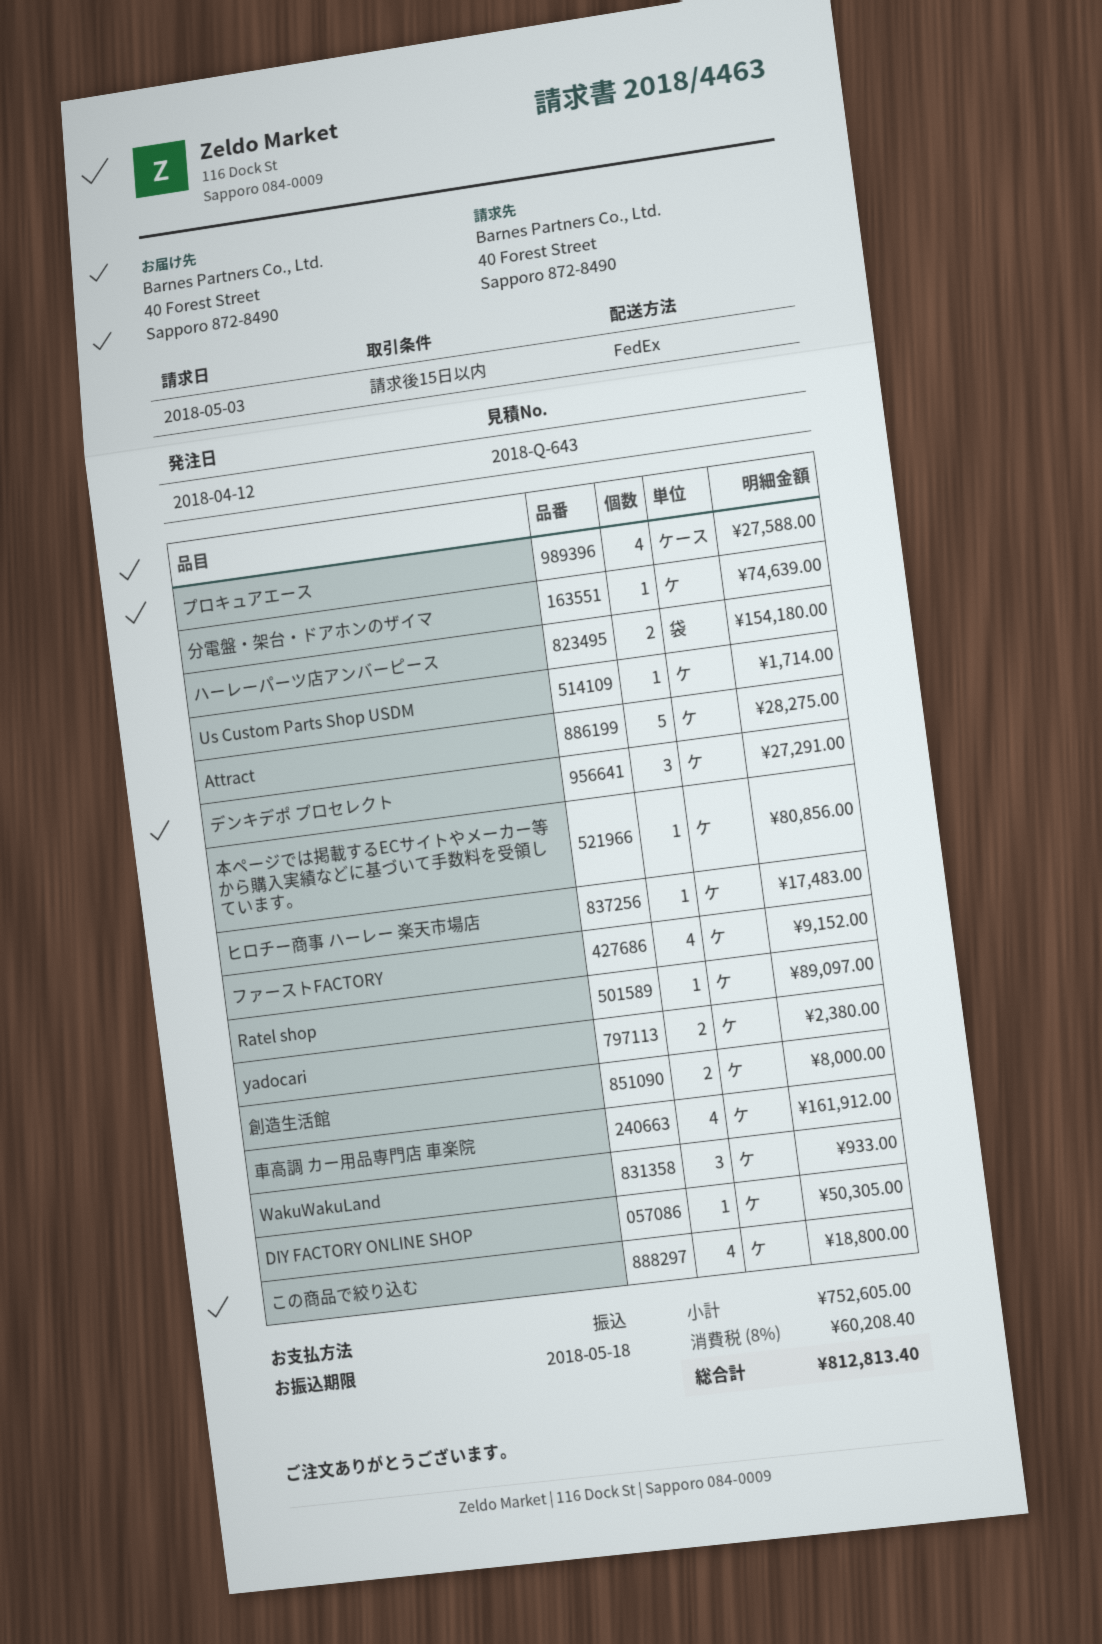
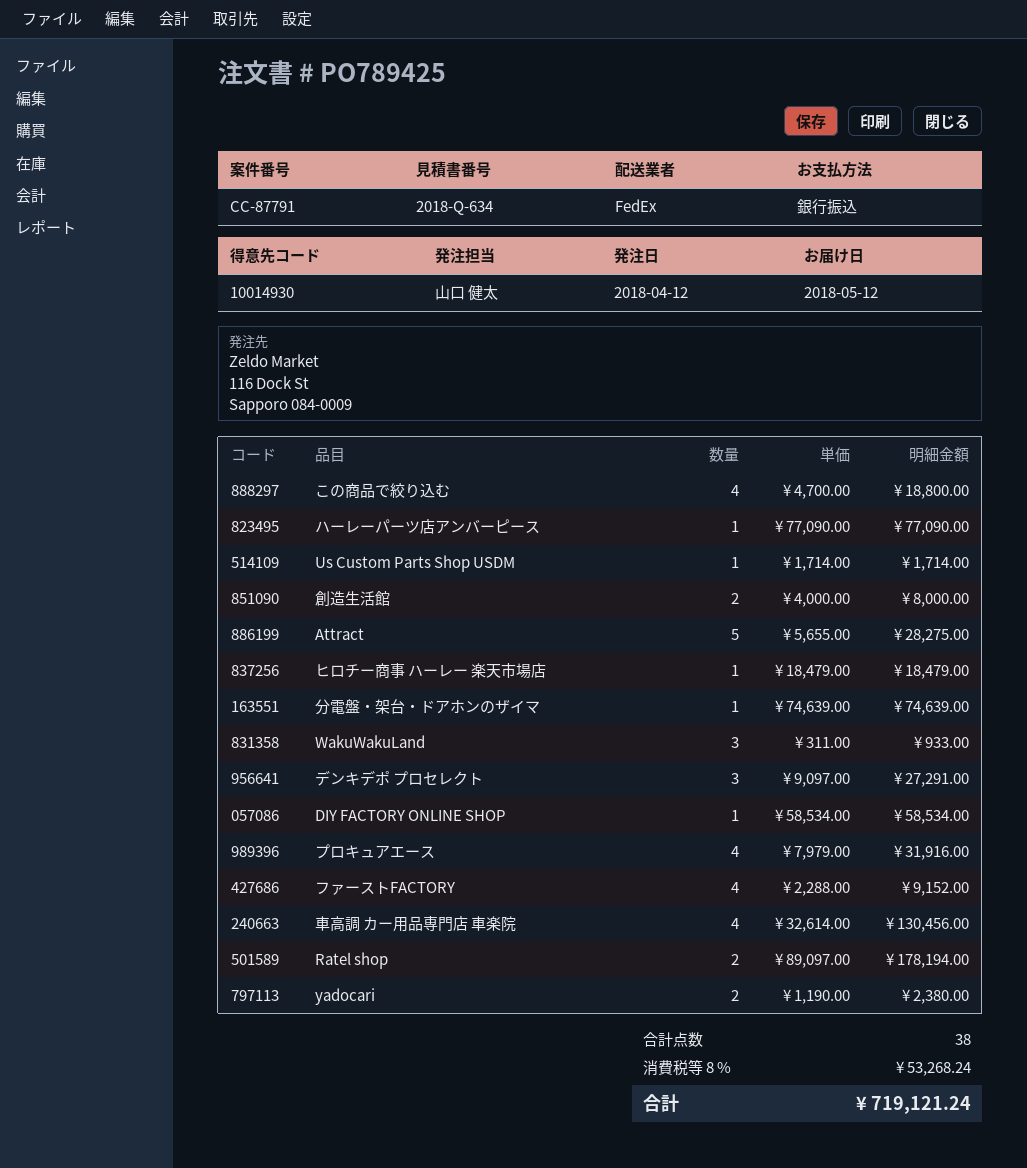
quote number: 2018-Q-643 -> 2018-Q-634
プロキュアエース: 4 for 27588.00 -> 4 for 31916.00
ハーレーパーツ店アンバーピース: 2 for 154180.00 -> 1 for 77090.00
本ページでは掲載するECサイトやメーカー等から購入実績などに基づいて手数料を受領しています。: 1 for 80856.00 -> none
ヒロチー商事 ハーレー 楽天市場店: 1 for 17483.00 -> 1 for 18479.00
Ratel shop: 1 for 89097.00 -> 2 for 178194.00
車高調 カー用品専門店 車楽院: 4 for 161912.00 -> 4 for 130456.00
DIY FACTORY ONLINE SHOP: 1 for 50305.00 -> 1 for 58534.00
tax: 8% = 60208.40 -> 8% = 53268.24
total: 812813.40 -> 719121.24

